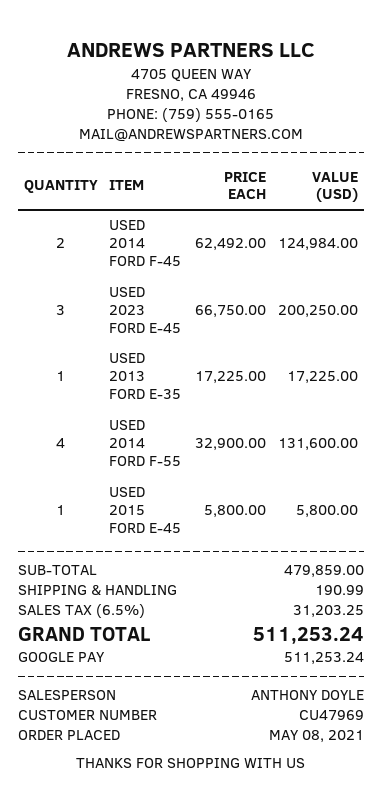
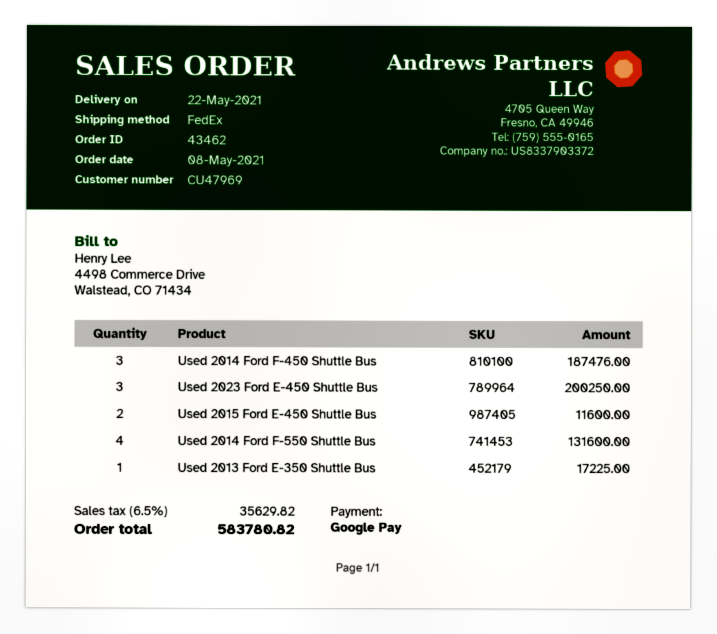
USED 2014 FORD F-45: 2 for 124984.00 -> 3 for 187476.00
USED 2015 FORD E-45: 1 for 5800.00 -> 2 for 11600.00
shipping: 190.99 -> none
tax: 6.5% = 31203.25 -> 6.5% = 35629.82
total: 511253.24 -> 583780.82

